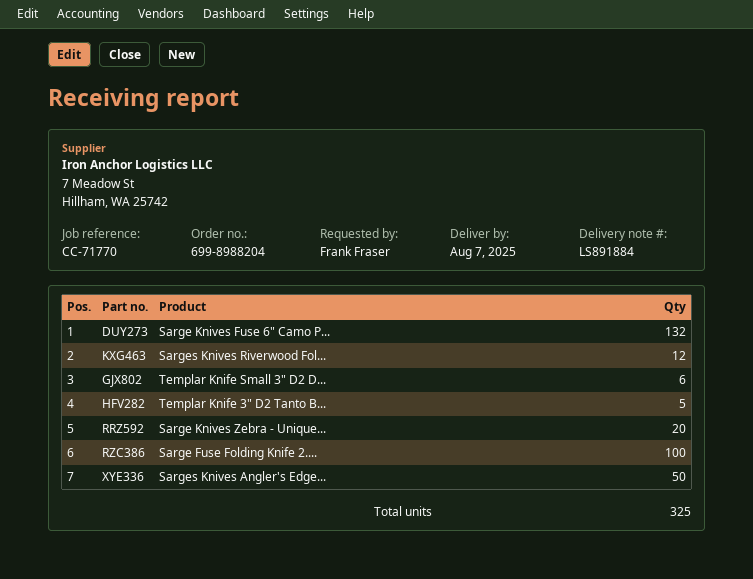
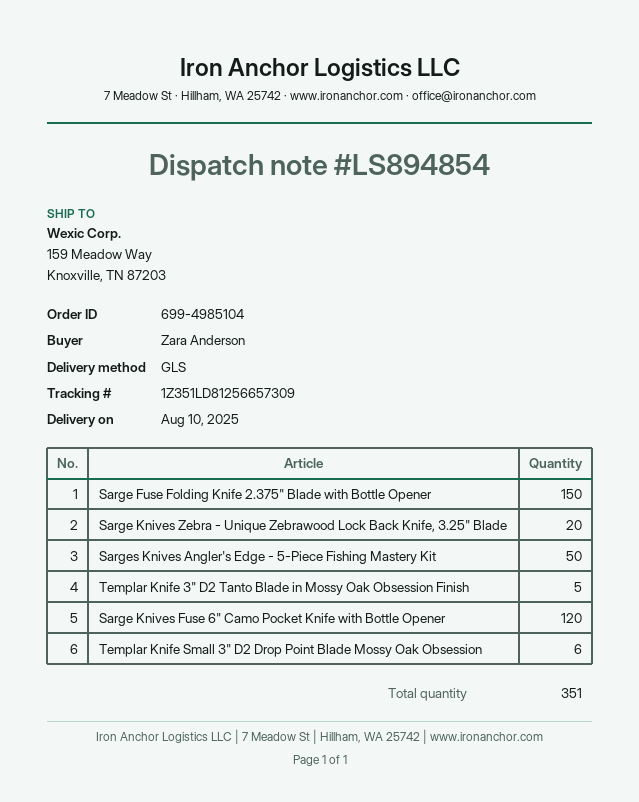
order number: 699-8988204 -> 699-4985104
delivery note number: LS891884 -> LS894854
delivery date: 2025-08-07 -> 2025-08-10
ordered by: Frank Fraser -> Zara Anderson
Sarge Knives Fuse 6" Camo P...: 132 -> 120
Sarges Knives Riverwood Fol...: 12 -> none
Sarge Fuse Folding Knife 2....: 100 -> 150
total quantity: 325 -> 351

